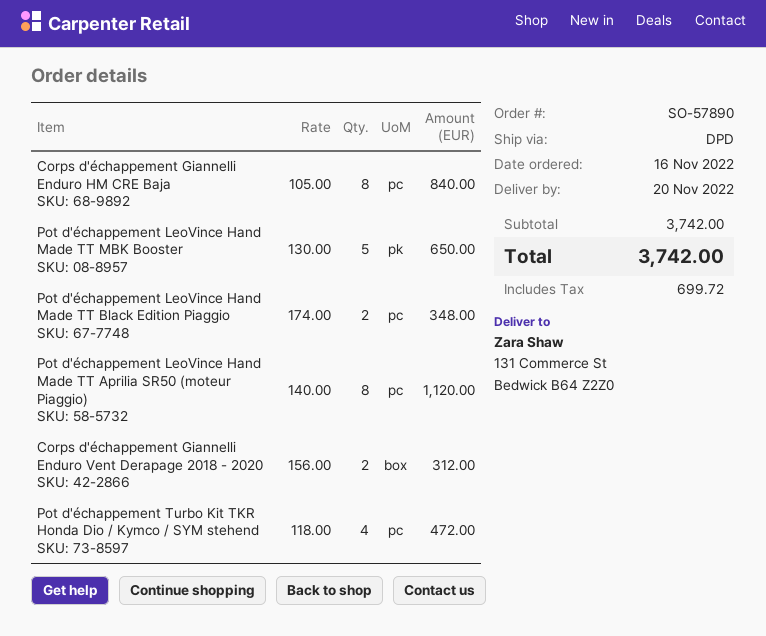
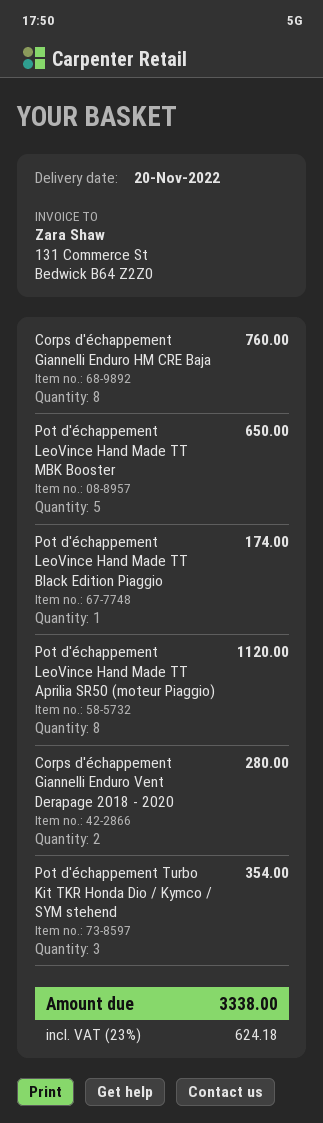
Corps d'échappement Giannelli Enduro HM CRE Baja: 8 for 840.00 -> 8 for 760.00
Pot d'échappement LeoVince Hand Made TT Black Edition Piaggio: 2 for 348.00 -> 1 for 174.00
Corps d'échappement Giannelli Enduro Vent Derapage 2018 - 2020: 2 for 312.00 -> 2 for 280.00
Pot d'échappement Turbo Kit TKR Honda Dio / Kymco / SYM stehend: 4 for 472.00 -> 3 for 354.00
tax: 699.72 -> 624.18
total: 3742.00 -> 3338.00

